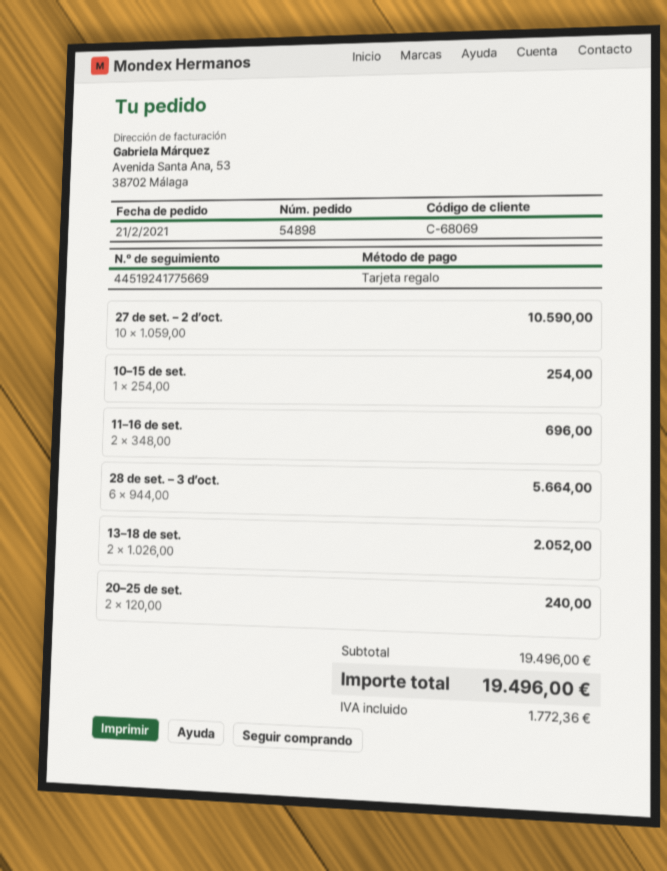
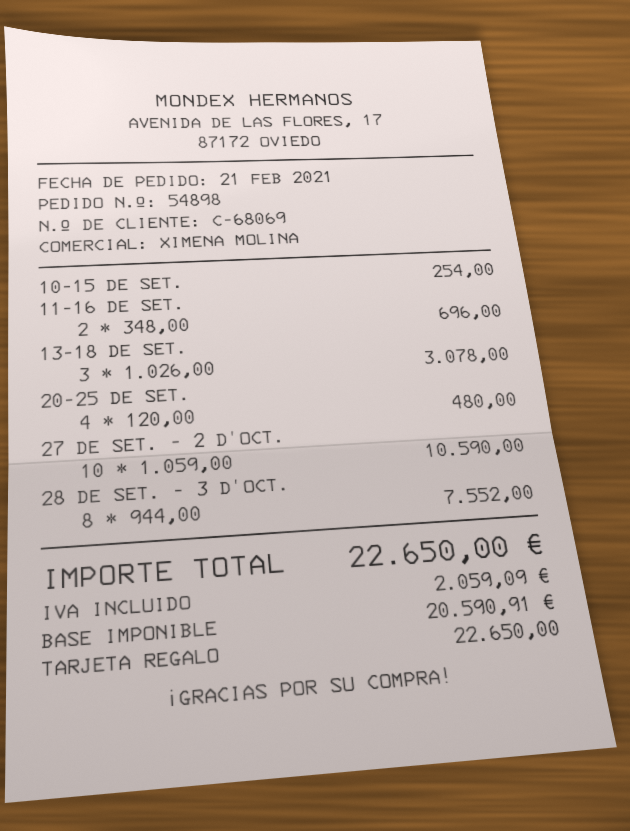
28 de set. – 3 d’oct.: 6 x 944.00 = 5664.00 -> 8 x 944.00 = 7552.00
13–18 de set.: 2 x 1026.00 = 2052.00 -> 3 x 1026.00 = 3078.00
20–25 de set.: 2 x 120.00 = 240.00 -> 4 x 120.00 = 480.00
tax: 1772.36 -> 2059.09
total: 19496.00 -> 22650.00

